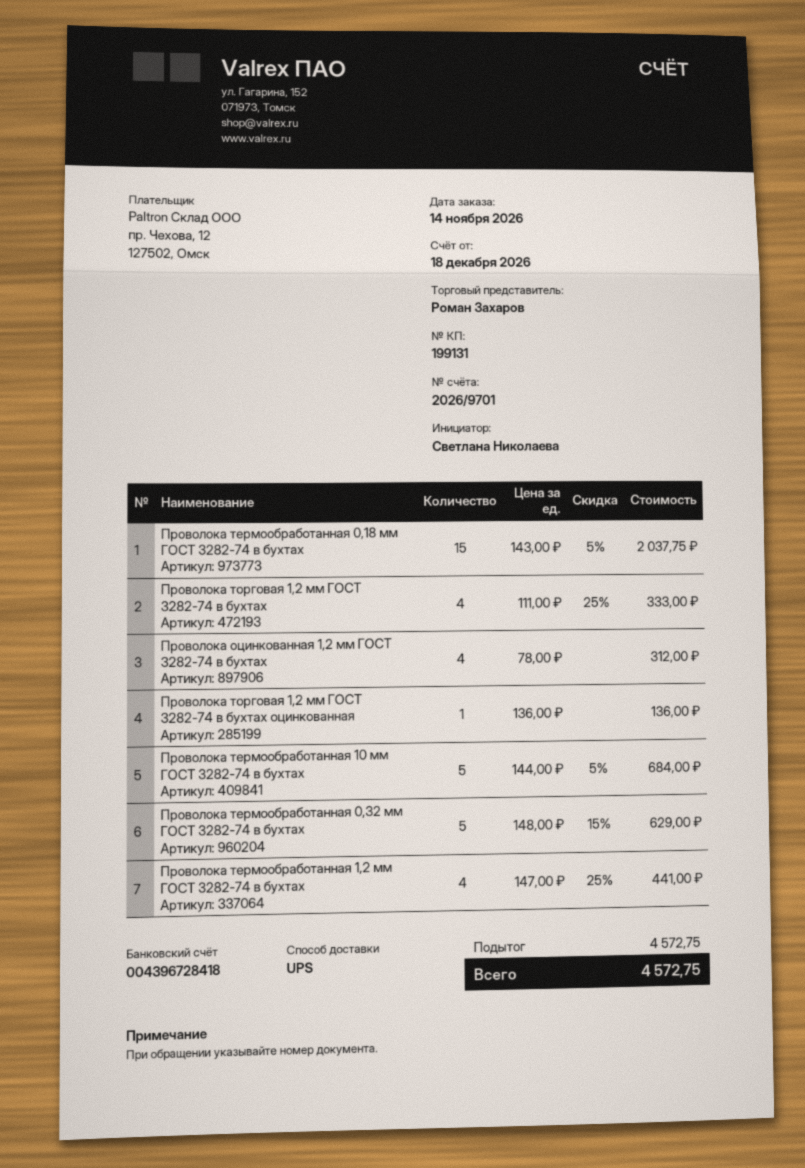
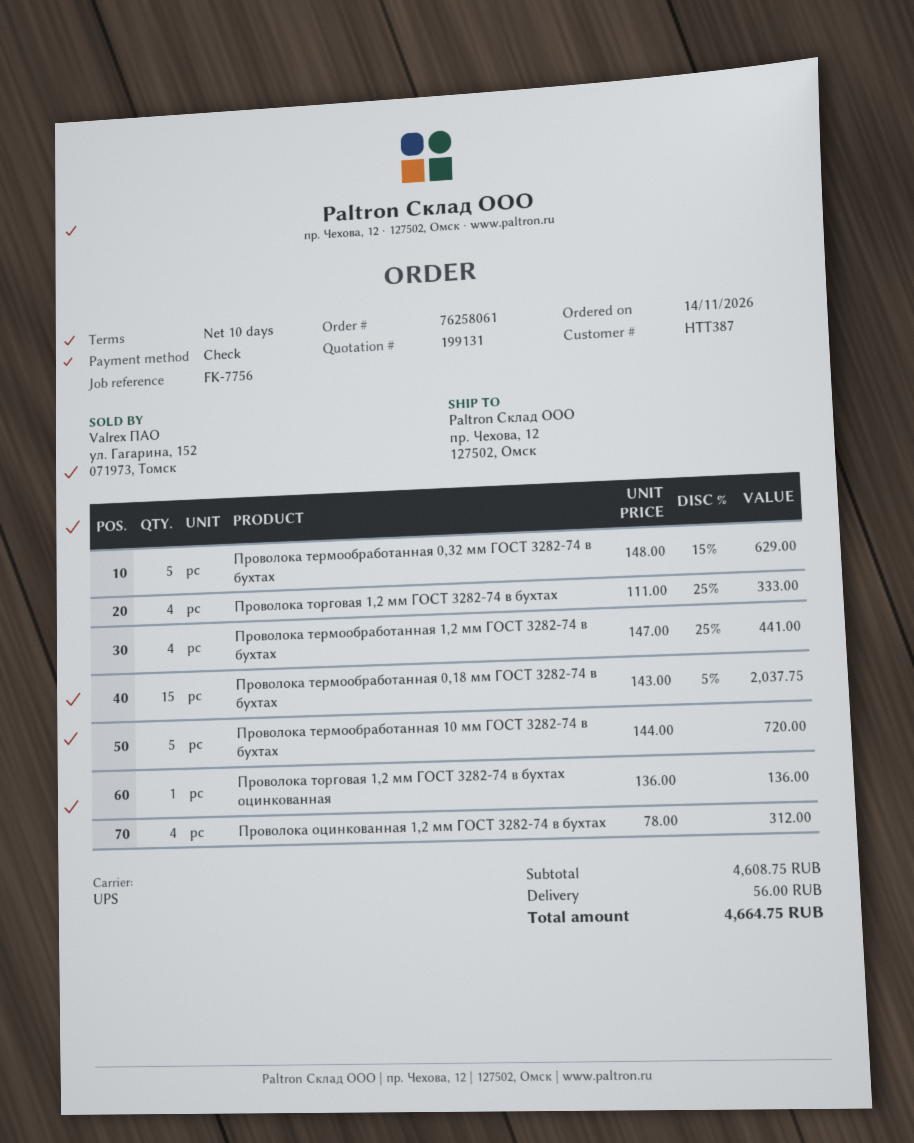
Проволока термообработанная 10 мм ГОСТ 3282-74 в бухтах: 5 x 144.00 - 5% = 684.00 -> 5 x 144.00 = 720.00
subtotal: 4572.75 -> 4608.75
shipping: none -> 56.00
total: 4572.75 -> 4664.75

